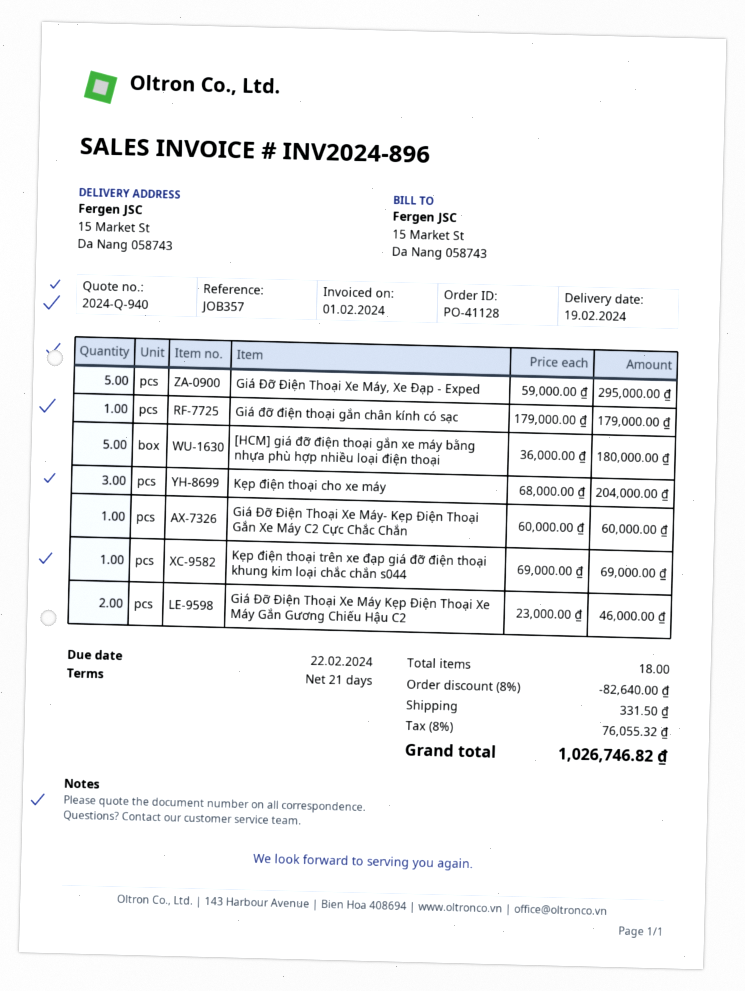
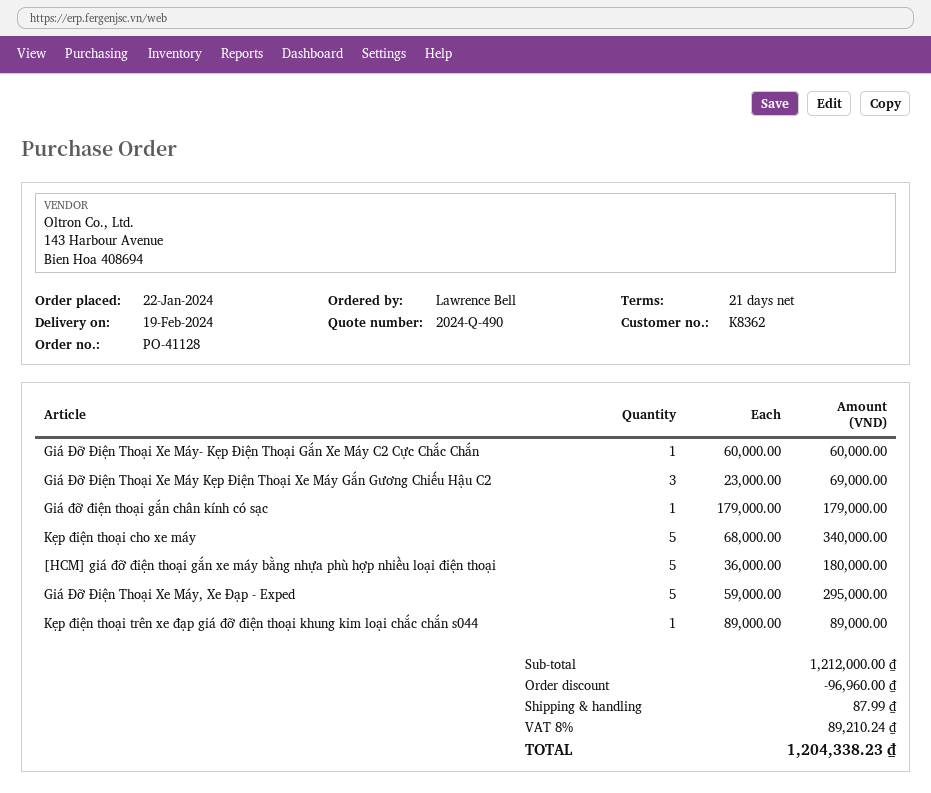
quote number: 2024-Q-940 -> 2024-Q-490
Kẹp điện thoại cho xe máy: 3 x 68000.00 = 204000.00 -> 5 x 68000.00 = 340000.00
Kẹp điện thoại trên xe đạp giá đỡ điện thoại khung kim loại chắc chắn s044: 1 x 69000.00 = 69000.00 -> 1 x 89000.00 = 89000.00
Giá Đỡ Điện Thoại Xe Máy Kẹp Điện Thoại Xe Máy Gắn Gương Chiếu Hậu C2: 2 x 23000.00 = 46000.00 -> 3 x 23000.00 = 69000.00
discount: 82640.00 -> 96960.00
shipping: 331.50 -> 87.99
tax: 8% = 76055.32 -> 8% = 89210.24
total: 1026746.82 -> 1204338.23

